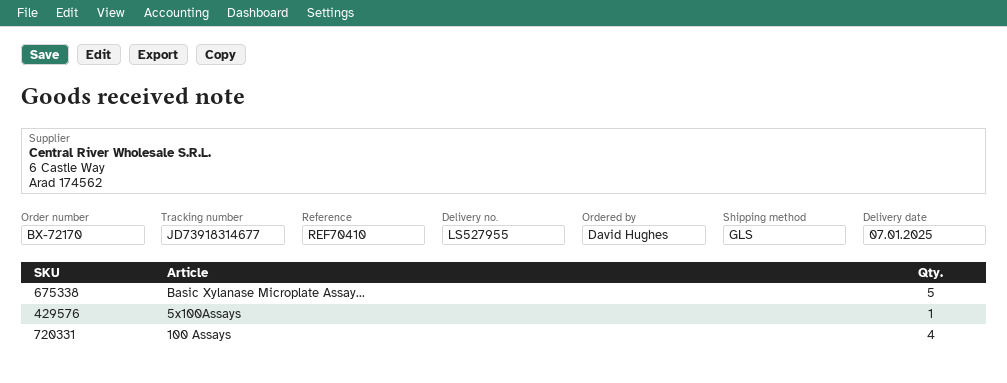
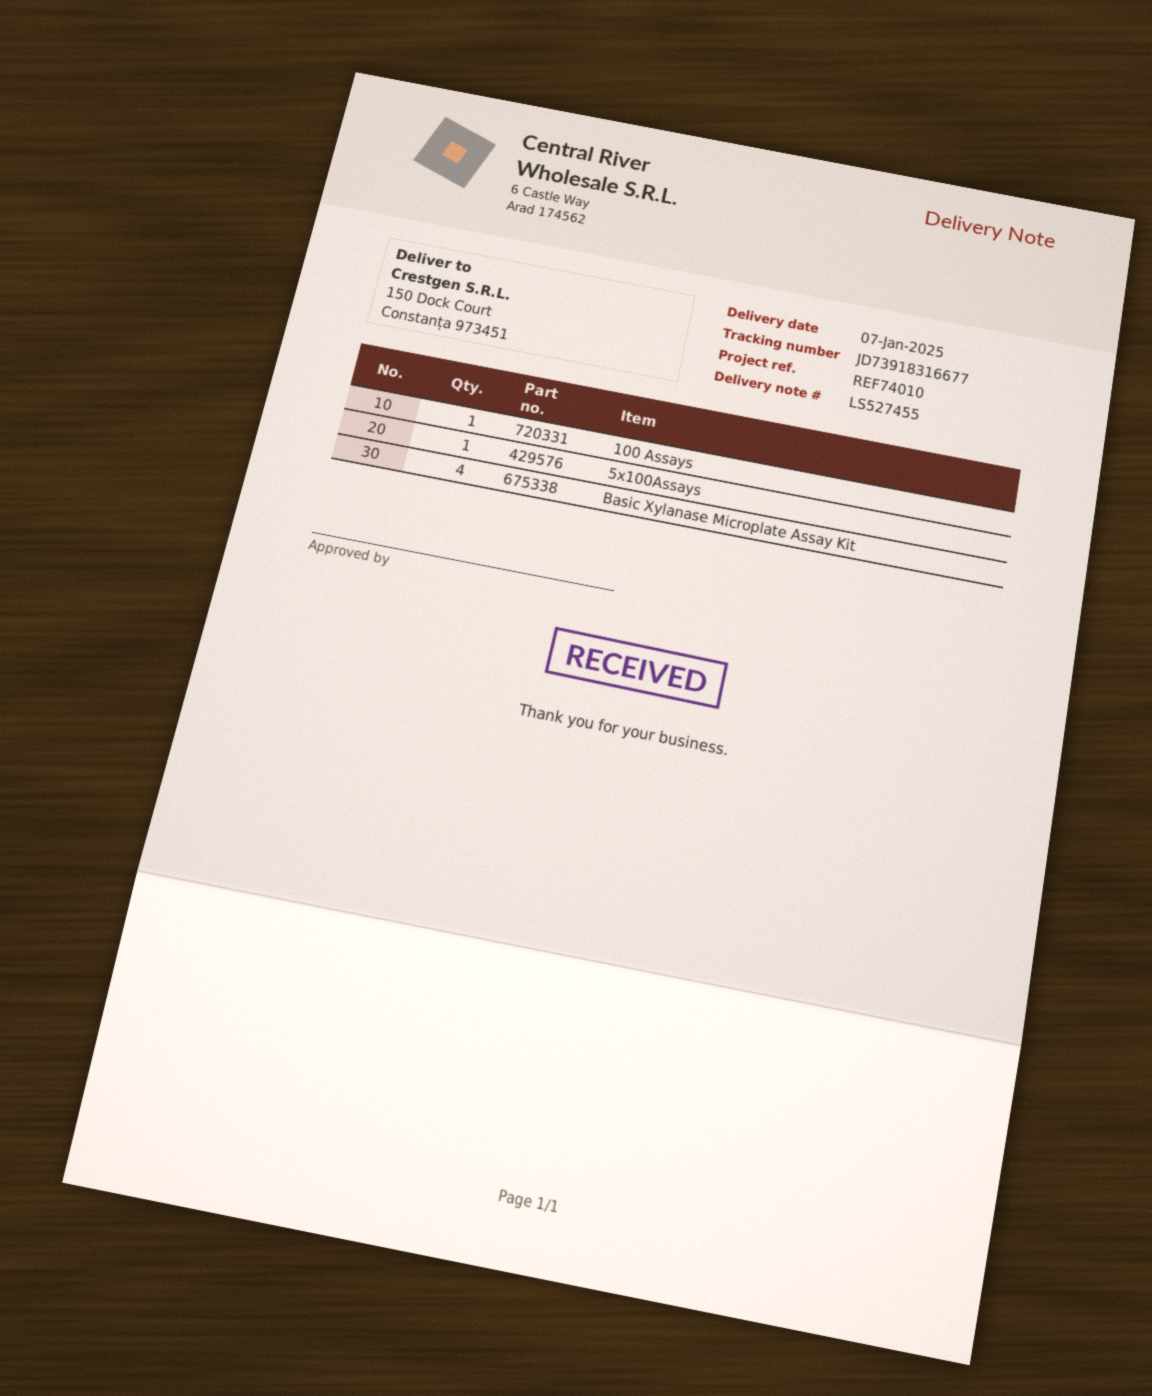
delivery note number: LS527955 -> LS527455
reference: REF70410 -> REF74010
tracking number: JD73918314677 -> JD73918316677
Basic Xylanase Microplate Assay...: 5 -> 4
100 Assays: 4 -> 1

